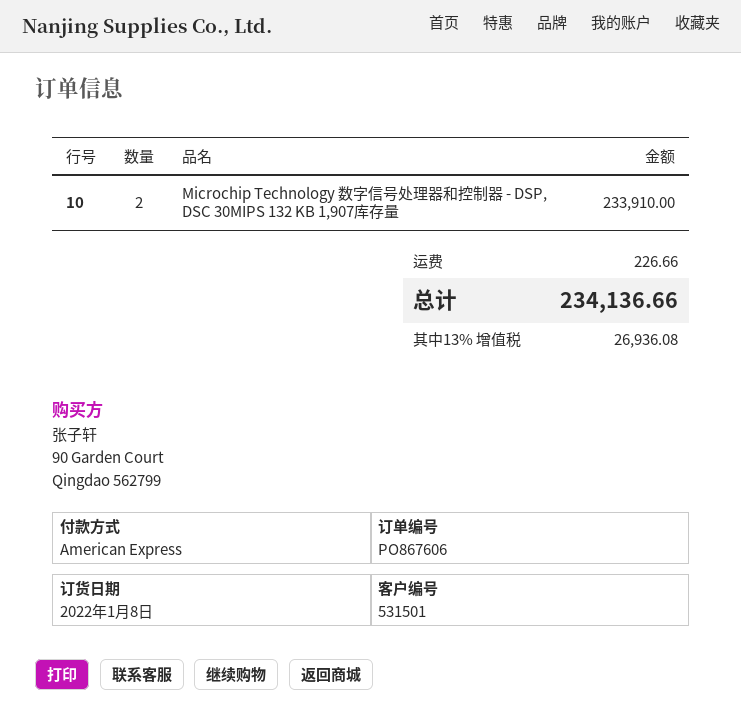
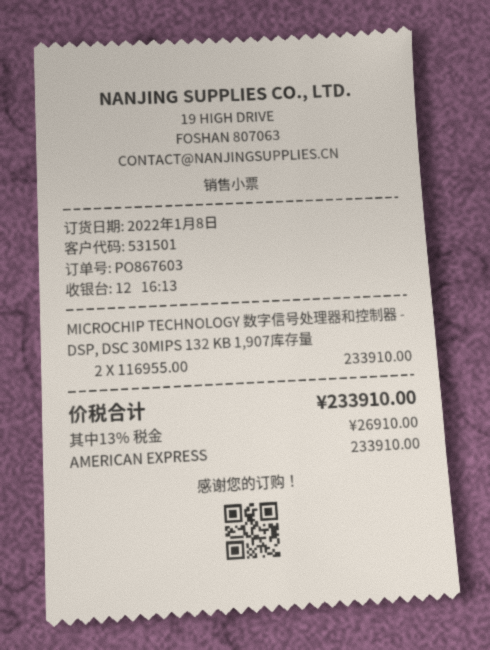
order number: PO867606 -> PO867603
shipping: 226.66 -> none
tax: 13% = 26936.08 -> 13% = 26910.00
total: 234136.66 -> 233910.00

